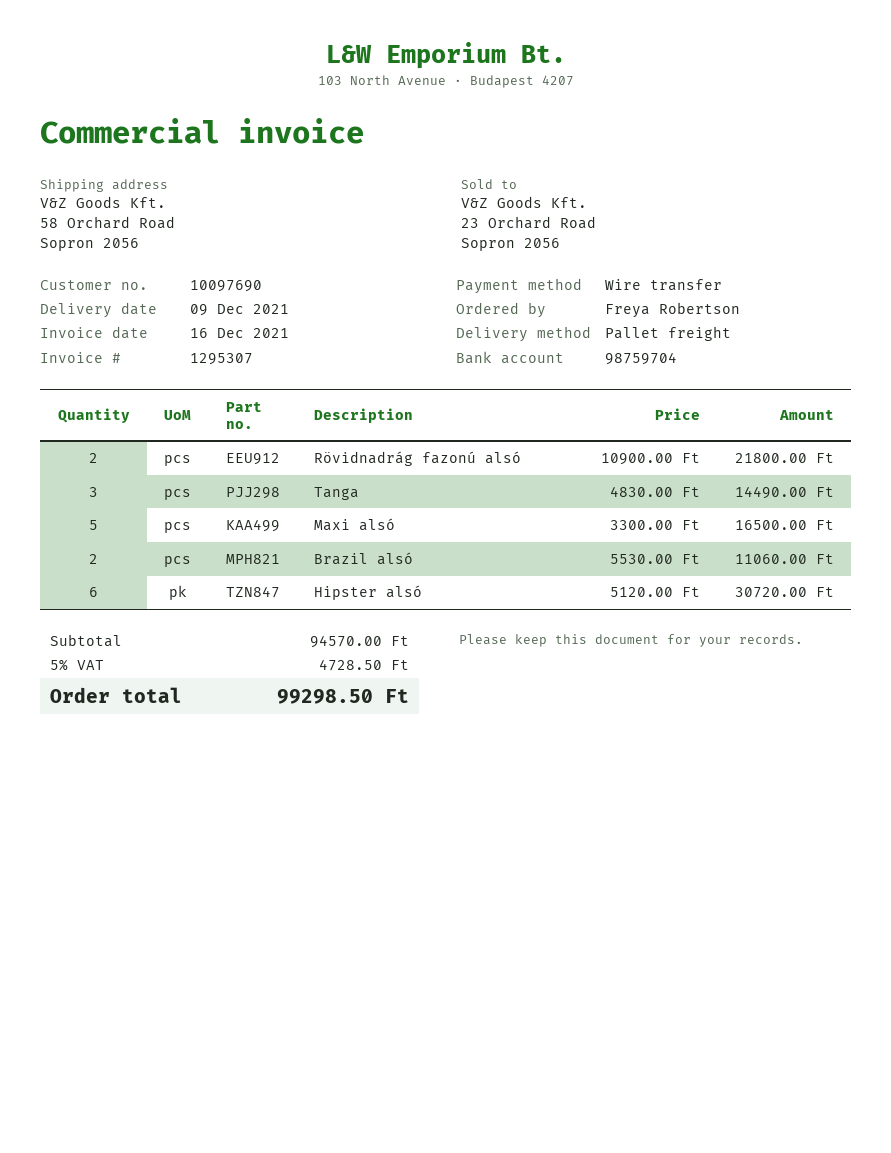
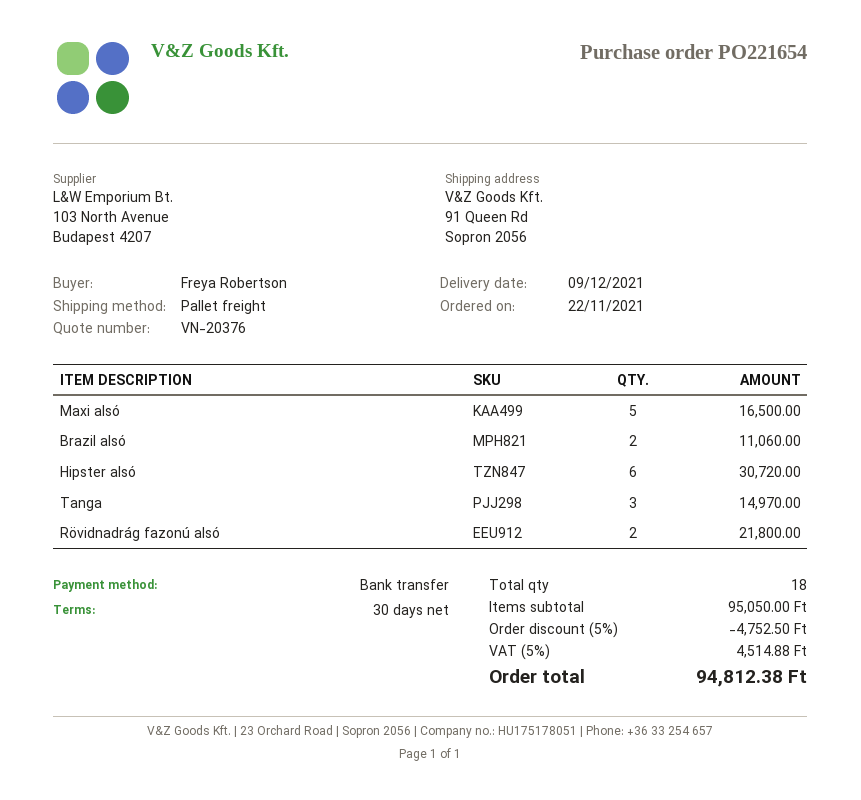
ship to: 58 Orchard Road, Sopron 2056 -> 91 Queen Rd, Sopron 2056
Tanga: 3 for 14490.00 -> 3 for 14970.00
subtotal: 94570.00 -> 95050.00
discount: none -> 5% = 4752.50
tax: 5% = 4728.50 -> 5% = 4514.88
total: 99298.50 -> 94812.38

